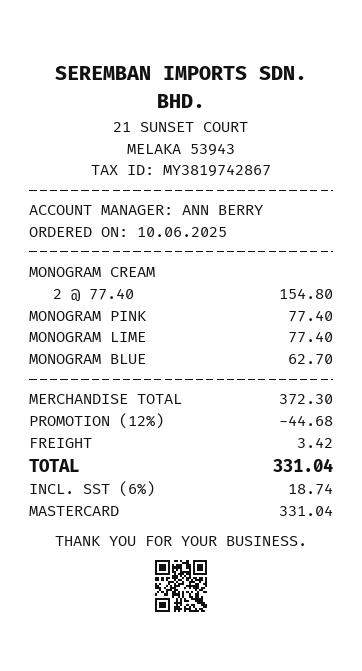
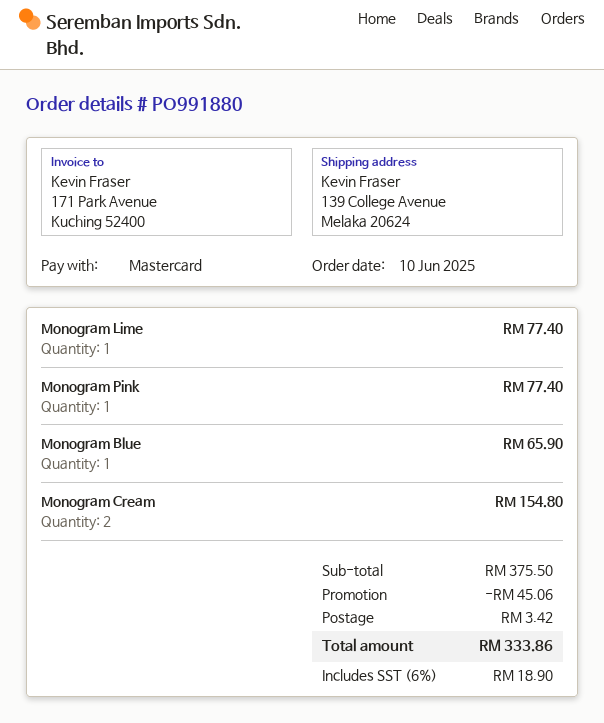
MONOGRAM BLUE: 1 for 62.70 -> 1 for 65.90
subtotal: 372.30 -> 375.50
discount: 44.68 -> 45.06
tax: 6% = 18.74 -> 6% = 18.90
total: 331.04 -> 333.86

